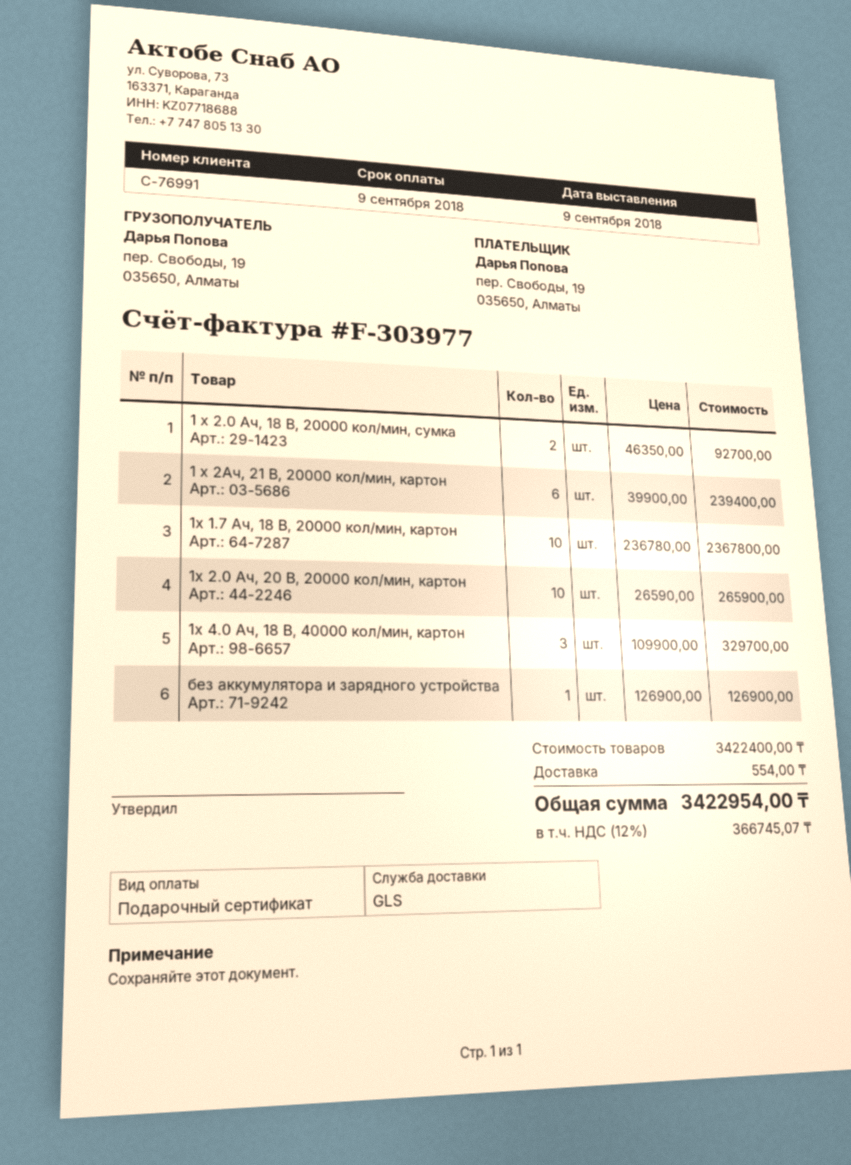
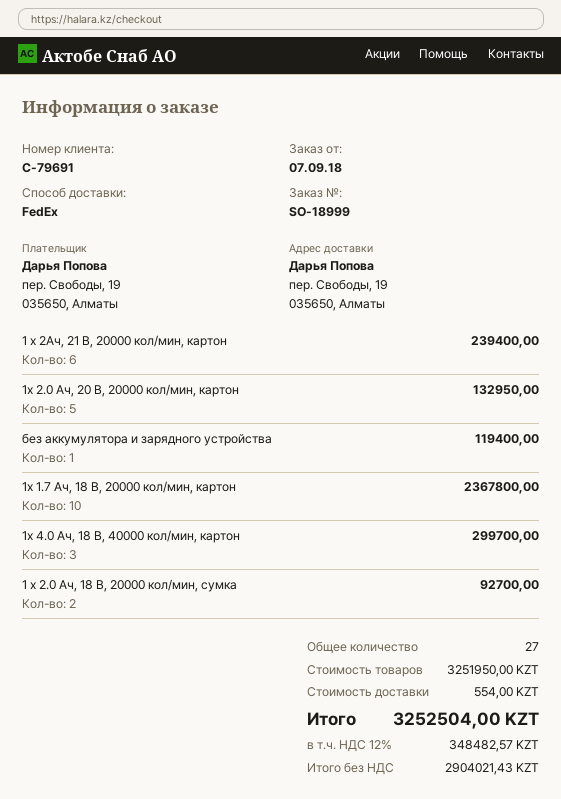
customer number: C-76991 -> C-79691
shipping method: GLS -> FedEx
1x 2.0 Ач, 20 В, 20000 кол/мин, картон: 10 for 265900.00 -> 5 for 132950.00
1x 4.0 Ач, 18 В, 40000 кол/мин, картон: 3 for 329700.00 -> 3 for 299700.00
без аккумулятора и зарядного устройства: 1 for 126900.00 -> 1 for 119400.00
subtotal: 3422400.00 -> 3251950.00
tax: 12% = 366745.07 -> 12% = 348482.57
total: 3422954.00 -> 3252504.00

